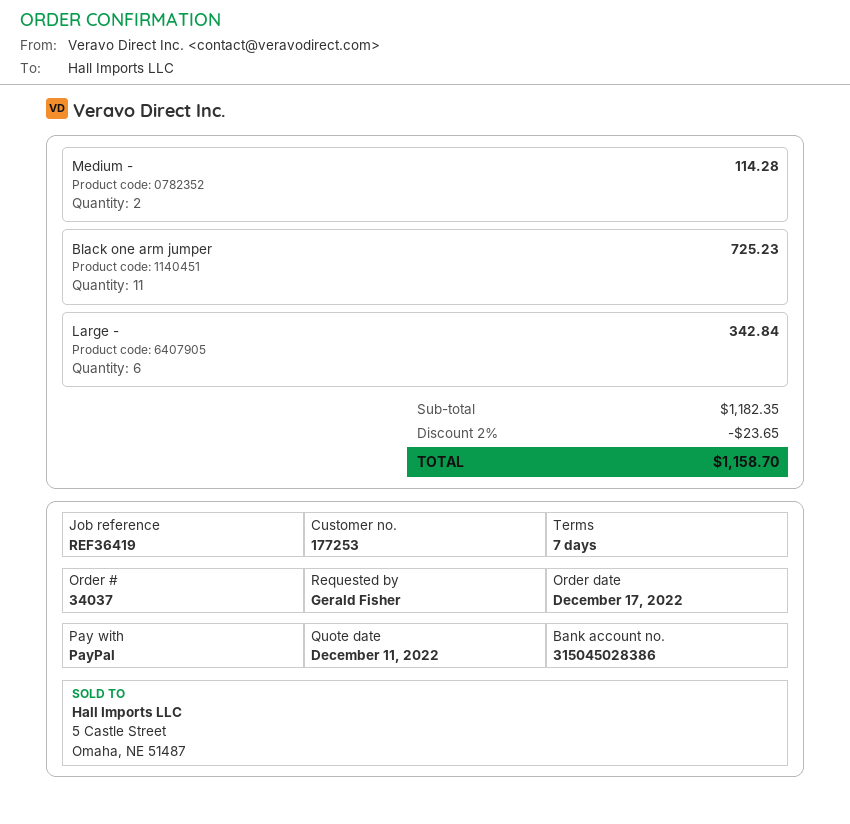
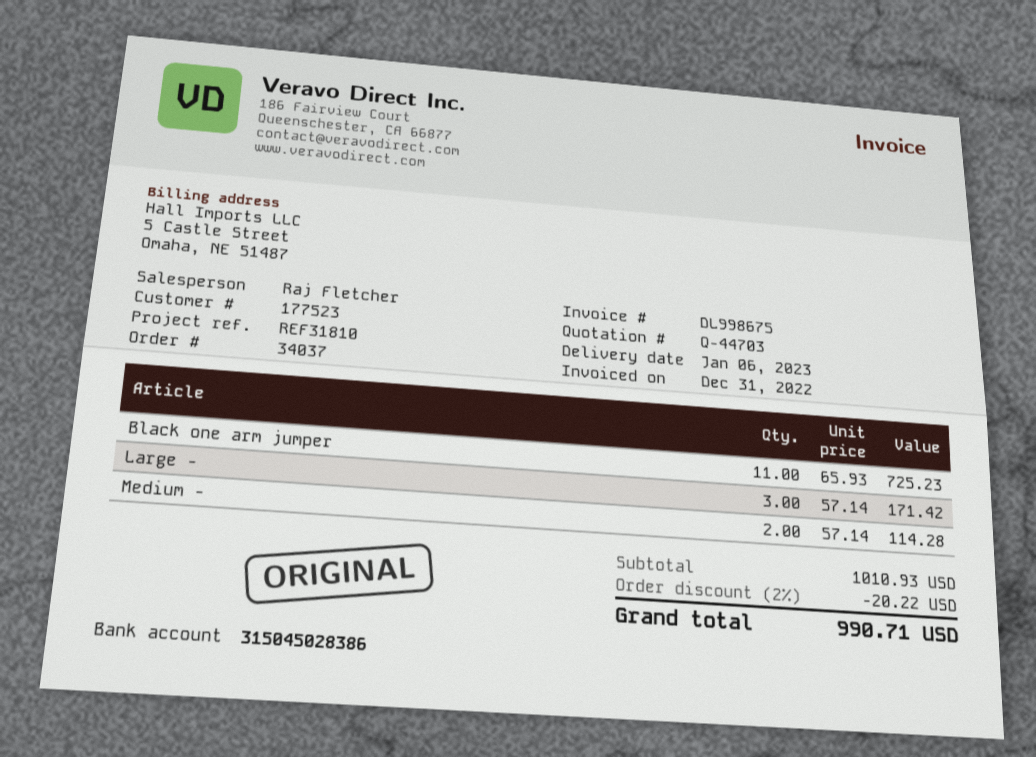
customer number: 177253 -> 177523
reference: REF36419 -> REF31810
Large -: 6 for 342.84 -> 3 for 171.42
subtotal: 1182.35 -> 1010.93
discount: 2% = 23.65 -> 2% = 20.22
total: 1158.70 -> 990.71

